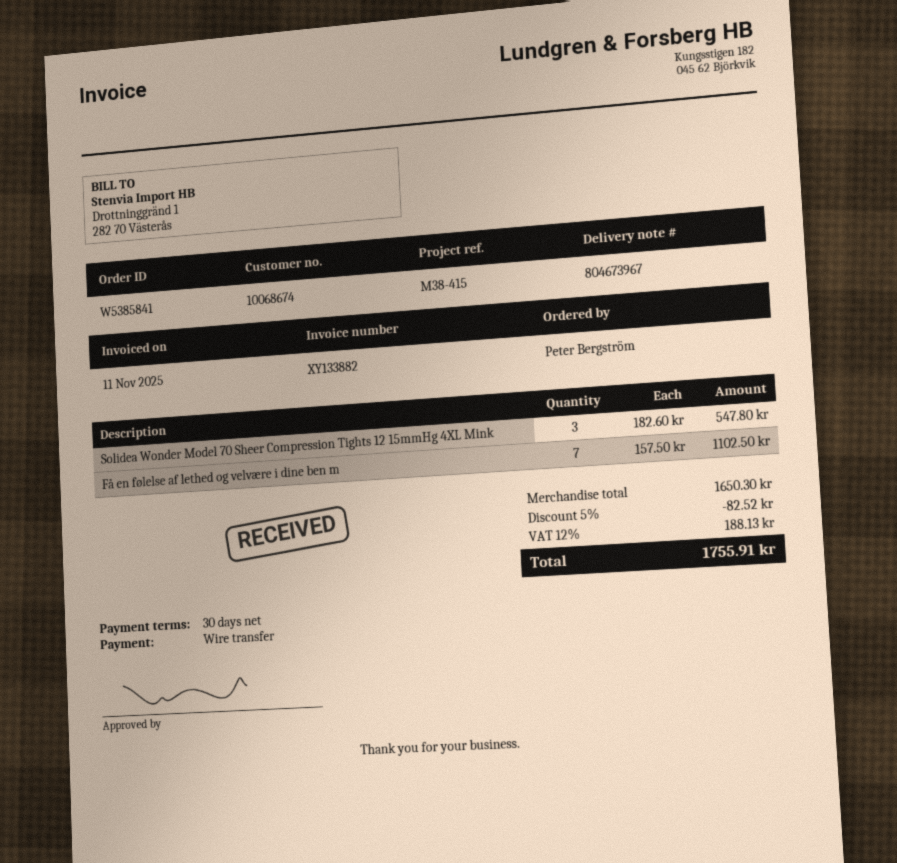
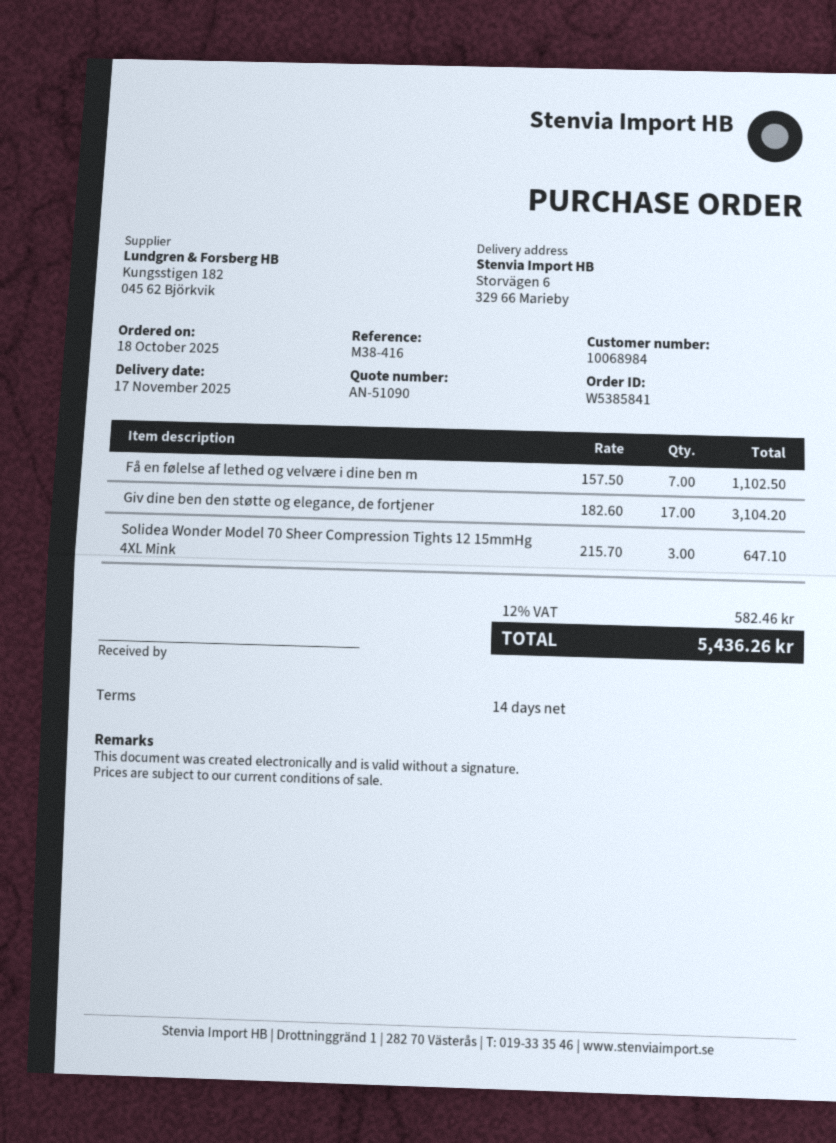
payment terms: 30 days -> 14 days
customer number: 10068674 -> 10068984
reference: M38-415 -> M38-416
Solidea Wonder Model 70 Sheer Compression Tights 12 15mmHg 4XL Mink: 3 x 182.60 = 547.80 -> 3 x 215.70 = 647.10
Giv dine ben den støtte og elegance, de fortjener: none -> 17 x 182.60 = 3104.20
discount: 5% = 82.52 -> none
tax: 12% = 188.13 -> 12% = 582.46
total: 1755.91 -> 5436.26

